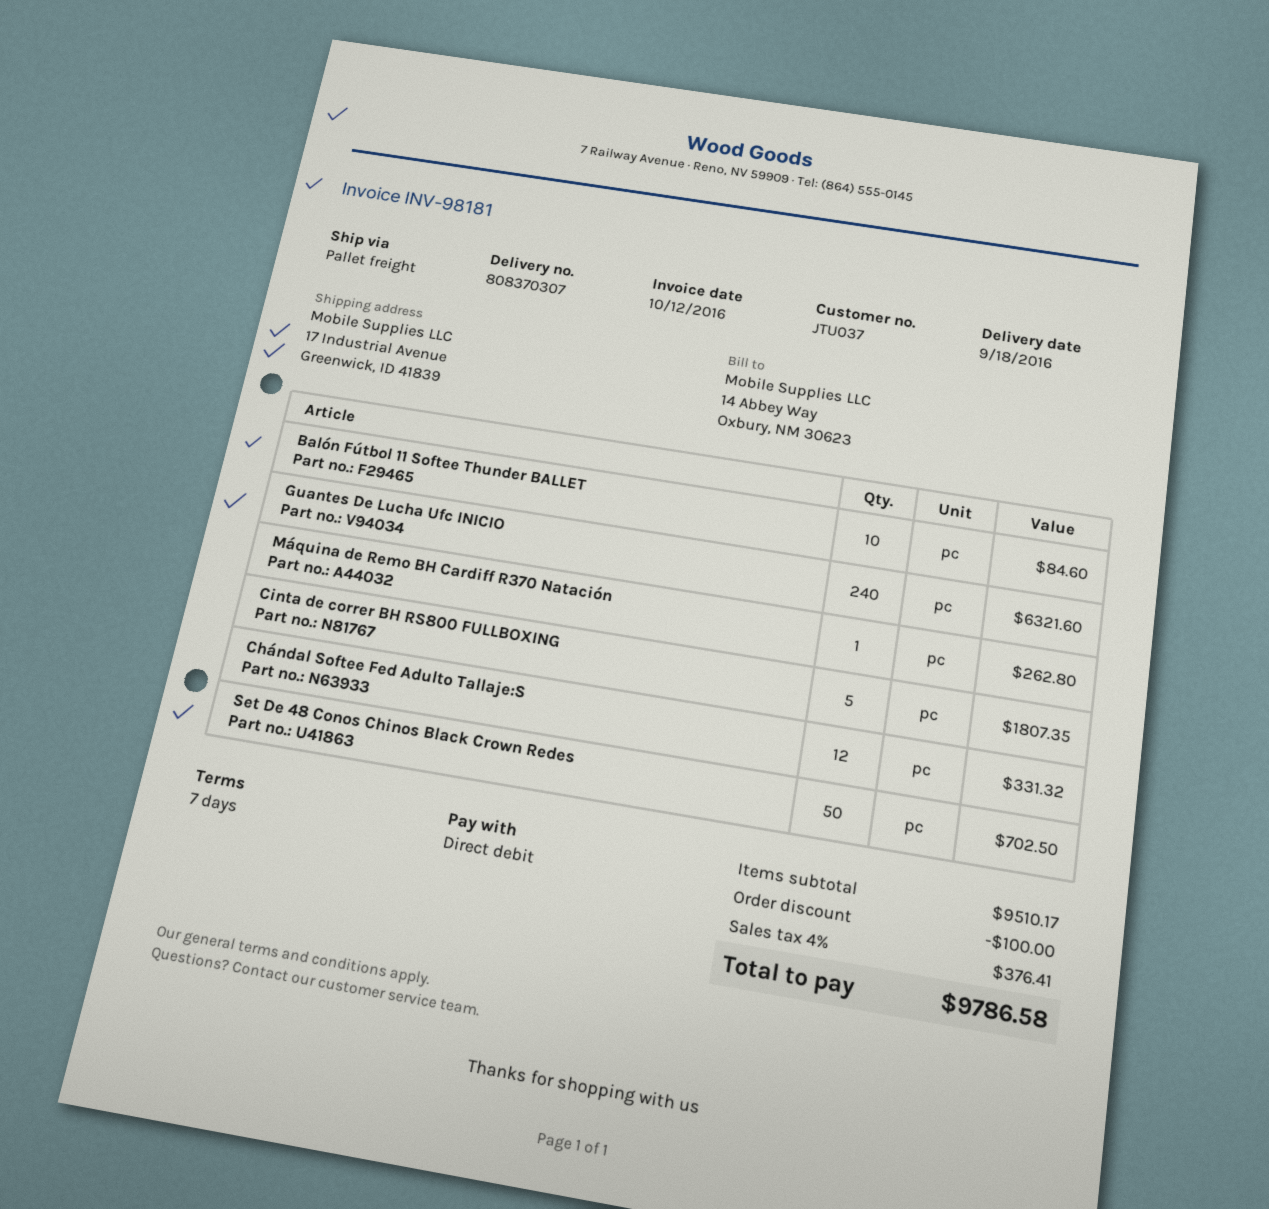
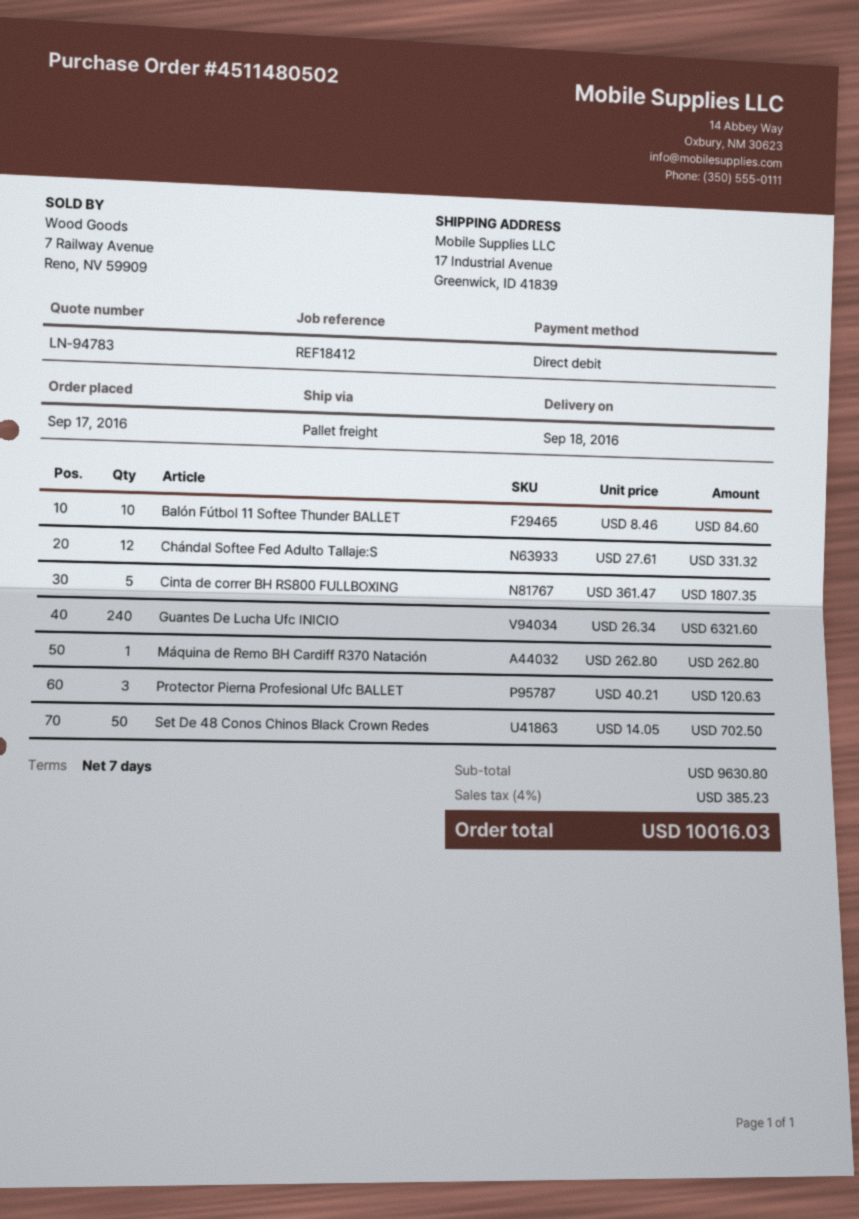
Protector Pierna Profesional Ufc BALLET: none -> 3 for 120.63
subtotal: 9510.17 -> 9630.80
discount: 100.00 -> none
tax: 4% = 376.41 -> 4% = 385.23
total: 9786.58 -> 10016.03

